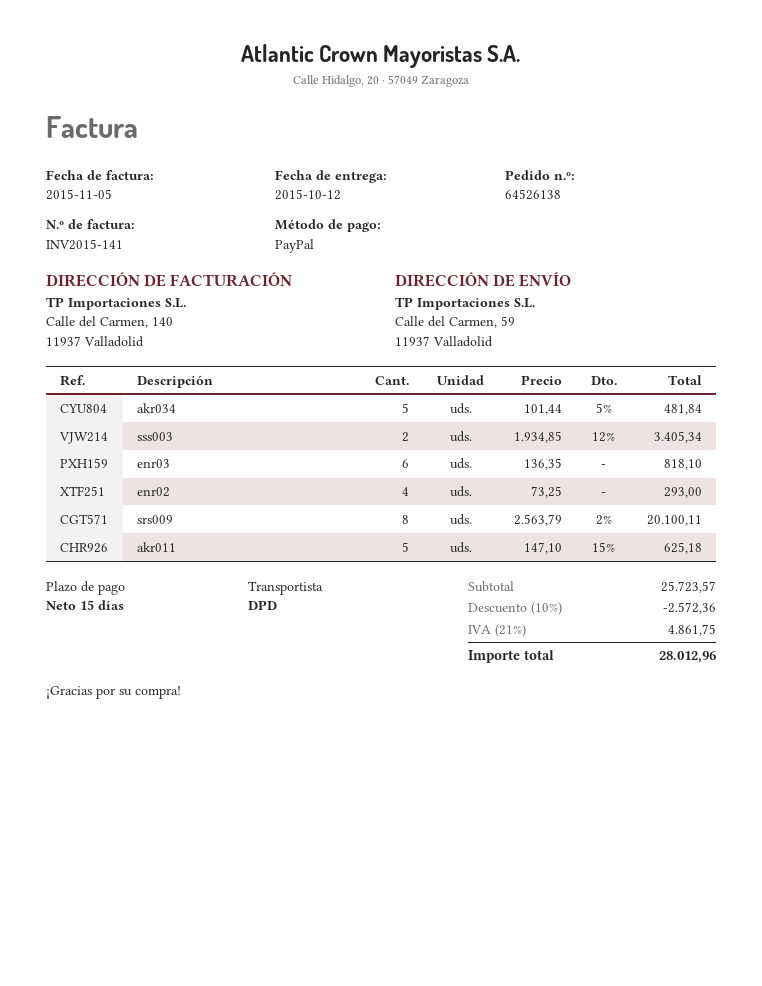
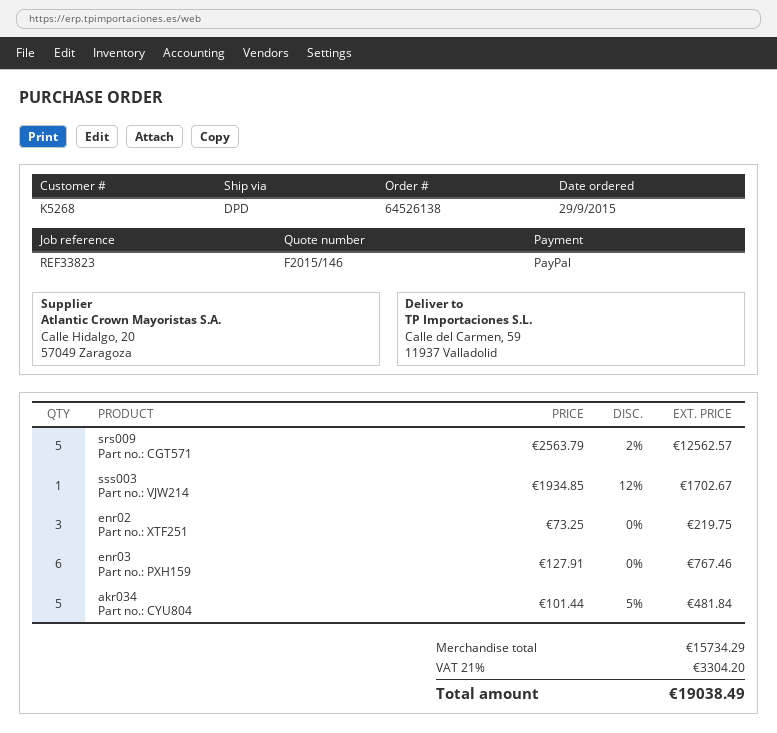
sss003: 2 x 1934.85 - 12% = 3405.34 -> 1 x 1934.85 - 12% = 1702.67
enr03: 6 x 136.35 = 818.10 -> 6 x 127.91 = 767.46
enr02: 4 x 73.25 = 293.00 -> 3 x 73.25 = 219.75
srs009: 8 x 2563.79 - 2% = 20100.11 -> 5 x 2563.79 - 2% = 12562.57
akr011: 5 x 147.10 - 15% = 625.18 -> none
subtotal: 25723.57 -> 15734.29
discount: 10% = 2572.36 -> none
tax: 21% = 4861.75 -> 21% = 3304.20
total: 28012.96 -> 19038.49

